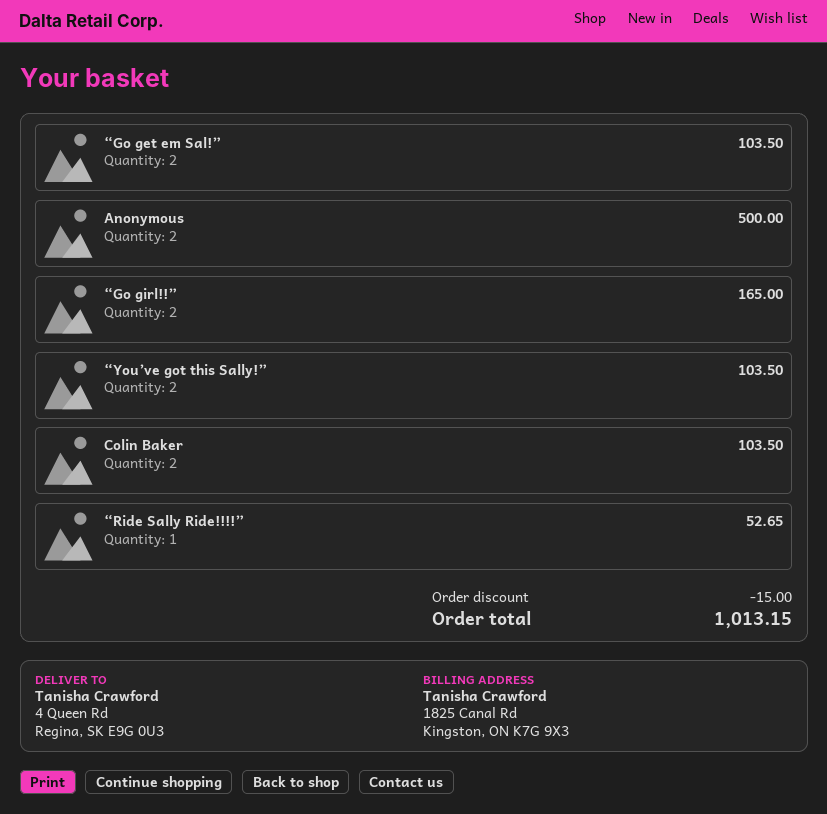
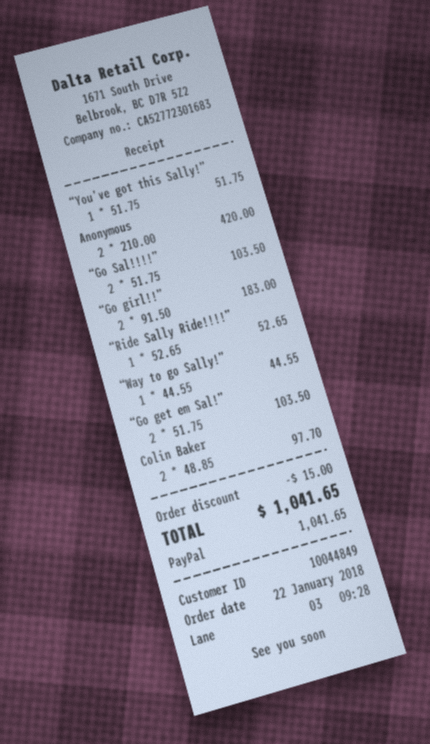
Anonymous: 2 for 500.00 -> 2 for 420.00
“Go girl!!”: 2 for 165.00 -> 2 for 183.00
“You’ve got this Sally!”: 2 for 103.50 -> 1 for 51.75
Colin Baker: 2 for 103.50 -> 2 for 97.70
“Go Sal!!!!”: none -> 2 for 103.50
“Way to go Sally!”: none -> 1 for 44.55
total: 1013.15 -> 1041.65

